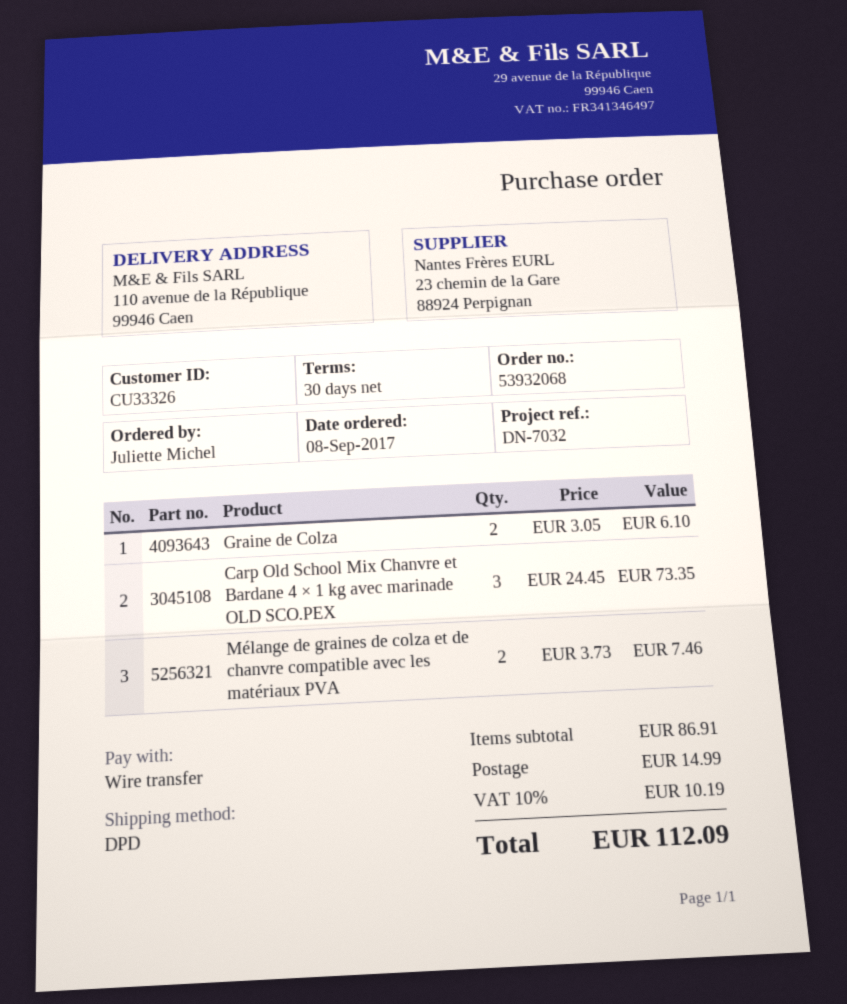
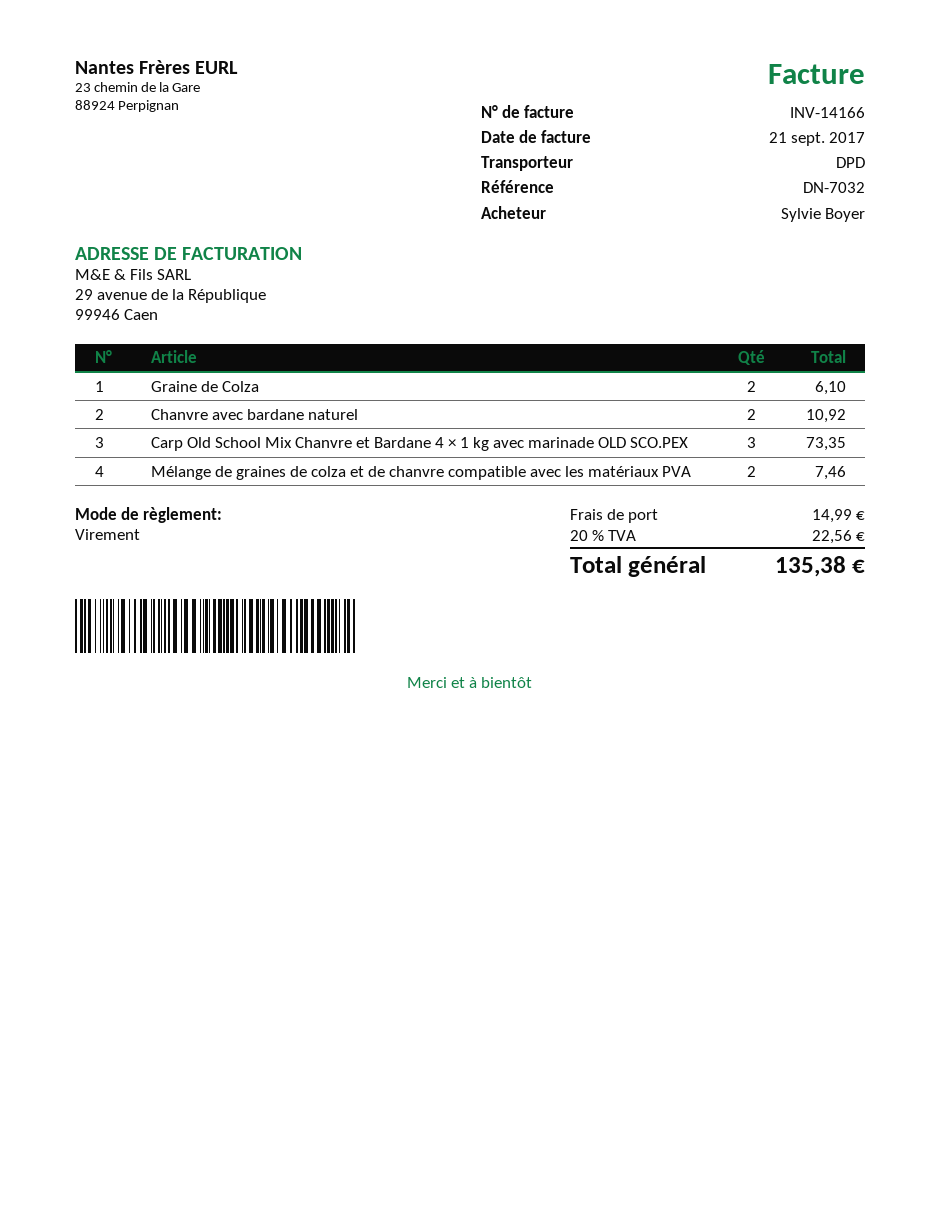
ordered by: Juliette Michel -> Sylvie Boyer
Chanvre avec bardane naturel: none -> 2 for 10.92
tax: 10% = 10.19 -> 20% = 22.56
total: 112.09 -> 135.38

